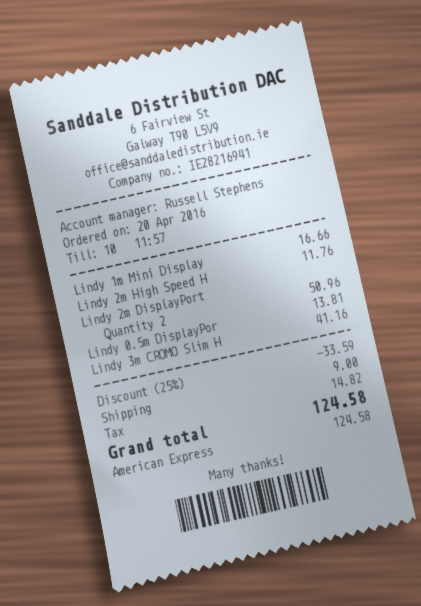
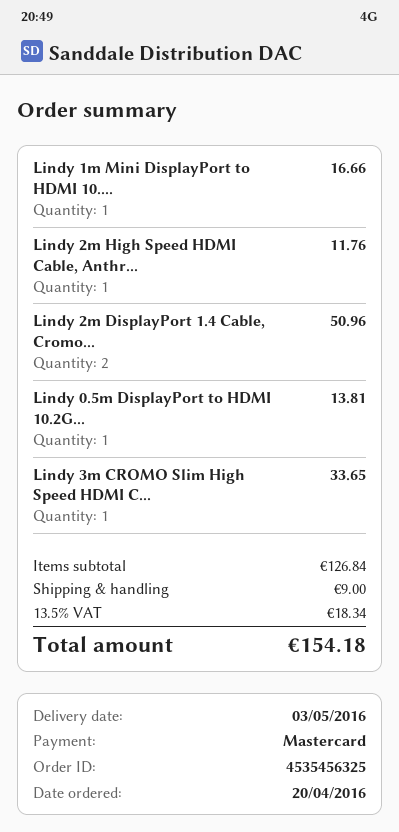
payment method: American Express -> Mastercard
Lindy 3m CROMO Slim H: 1 for 41.16 -> 1 for 33.65
discount: 25% = 33.59 -> none
tax: 14.82 -> 18.34
total: 124.58 -> 154.18

